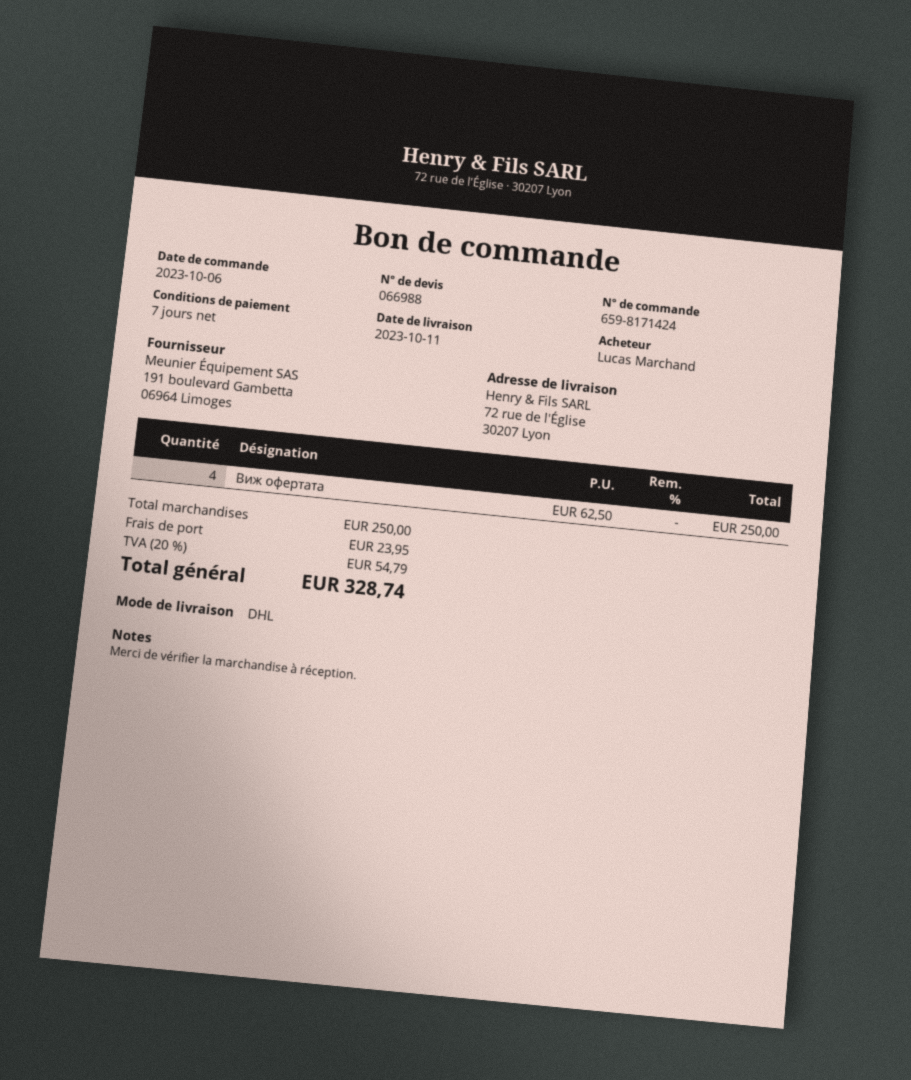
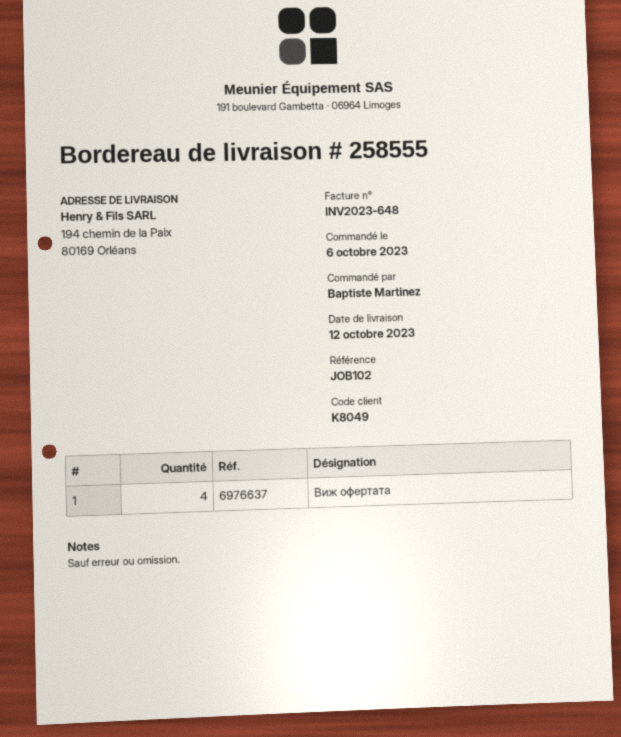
delivery date: 2023-10-11 -> 2023-10-12
ordered by: Lucas Marchand -> Baptiste Martinez
ship to: 72 rue de l'Église, 30207 Lyon -> 194 chemin de la Paix, 80169 Orléans

